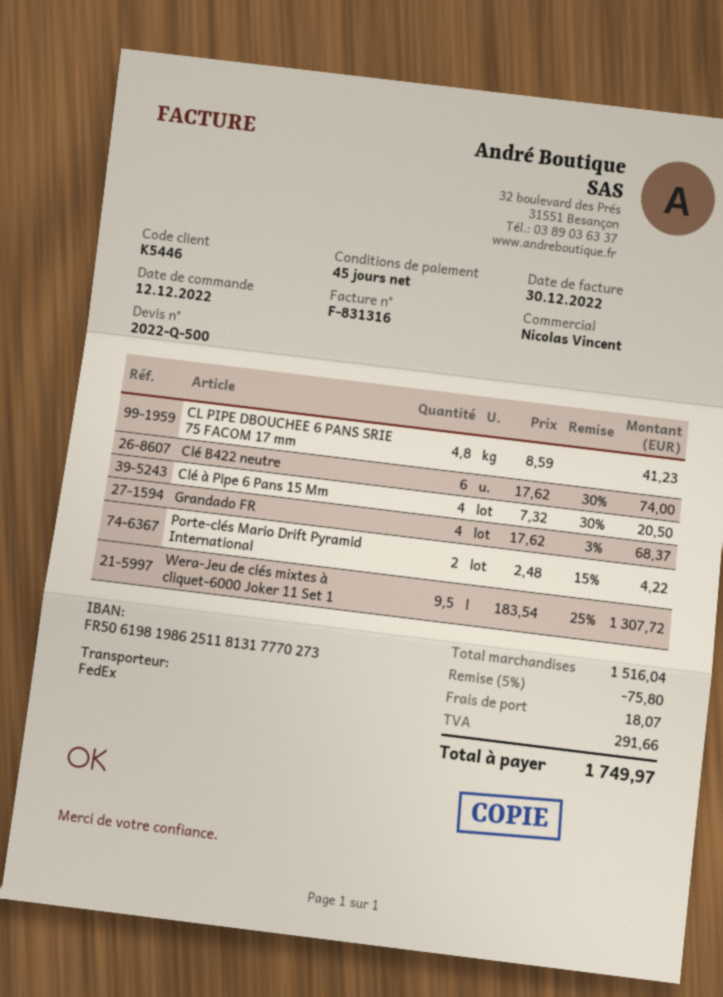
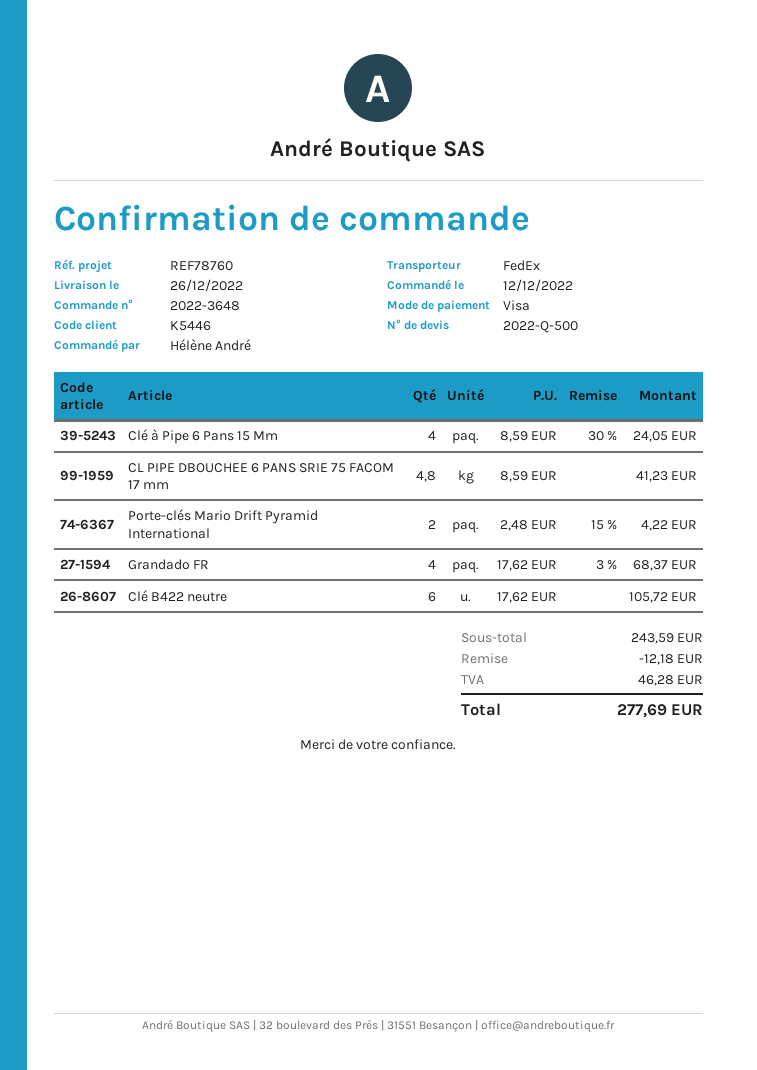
Clé B422 neutre: 6 x 17.62 - 30% = 74.00 -> 6 x 17.62 = 105.72
Clé à Pipe 6 Pans 15 Mm: 4 x 7.32 - 30% = 20.50 -> 4 x 8.59 - 30% = 24.05
Wera-Jeu de clés mixtes à cliquet-6000 Joker 11 Set 1: 9.5 x 183.54 - 25% = 1307.72 -> none
subtotal: 1516.04 -> 243.59
discount: 75.80 -> 12.18
shipping: 18.07 -> none
tax: 291.66 -> 46.28
total: 1749.97 -> 277.69

